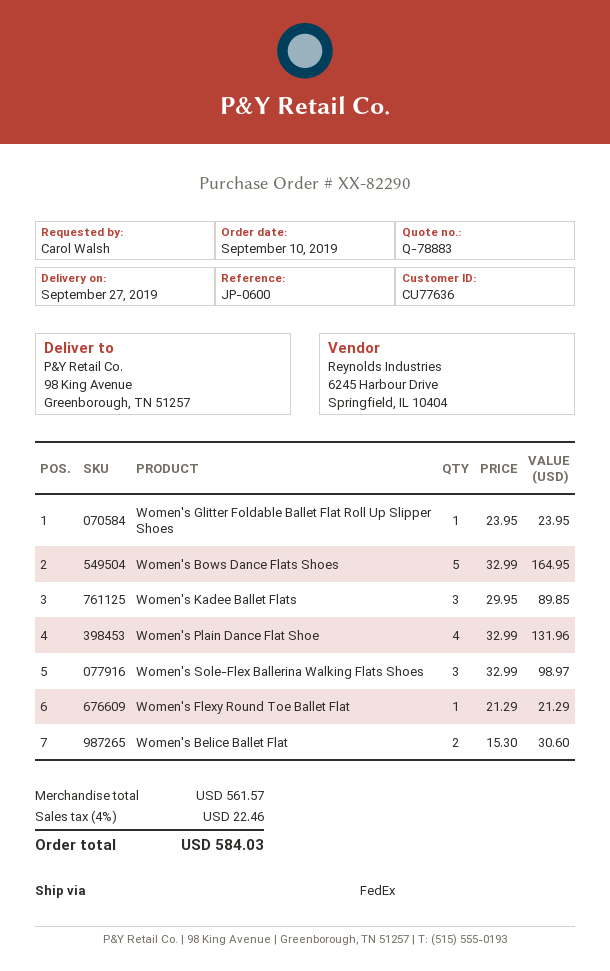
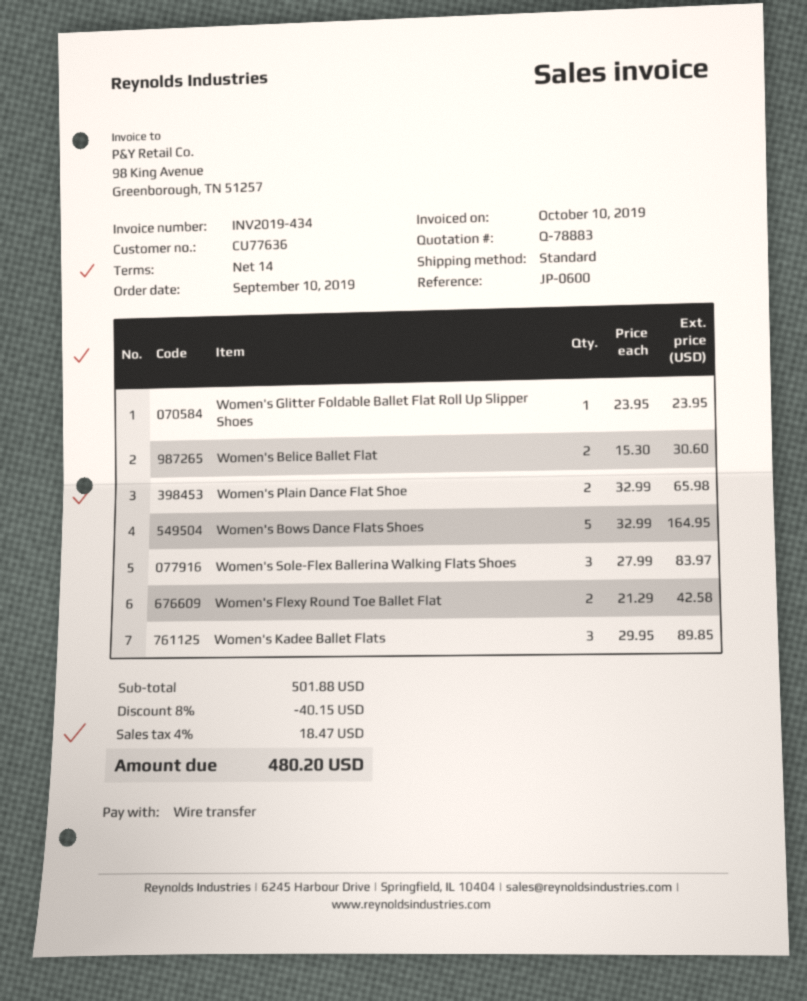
shipping method: FedEx -> standard
Women's Plain Dance Flat Shoe: 4 x 32.99 = 131.96 -> 2 x 32.99 = 65.98
Women's Sole-Flex Ballerina Walking Flats Shoes: 3 x 32.99 = 98.97 -> 3 x 27.99 = 83.97
Women's Flexy Round Toe Ballet Flat: 1 x 21.29 = 21.29 -> 2 x 21.29 = 42.58
subtotal: 561.57 -> 501.88
discount: none -> 8% = 40.15
tax: 4% = 22.46 -> 4% = 18.47
total: 584.03 -> 480.20

